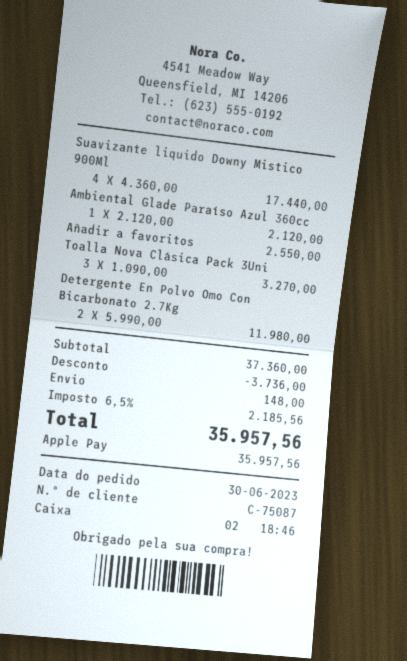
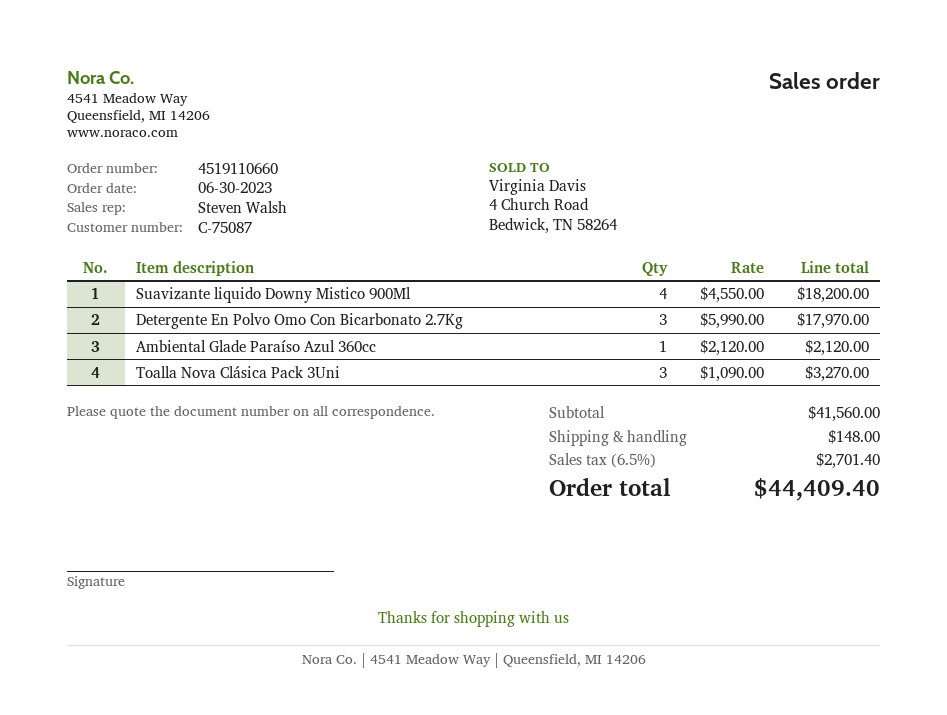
Suavizante liquido Downy Mistico 900Ml: 4 x 4360.00 = 17440.00 -> 4 x 4550.00 = 18200.00
Añadir a favoritos: 1 x 2550.00 = 2550.00 -> none
Detergente En Polvo Omo Con Bicarbonato 2.7Kg: 2 x 5990.00 = 11980.00 -> 3 x 5990.00 = 17970.00
subtotal: 37360.00 -> 41560.00
discount: 3736.00 -> none
tax: 6.5% = 2185.56 -> 6.5% = 2701.40
total: 35957.56 -> 44409.40

